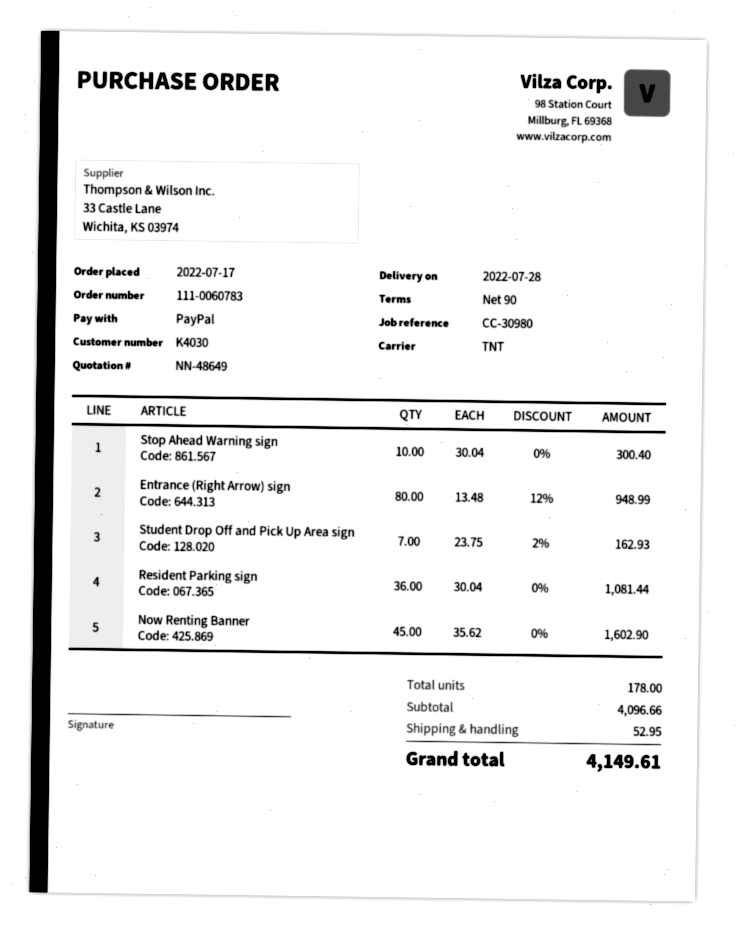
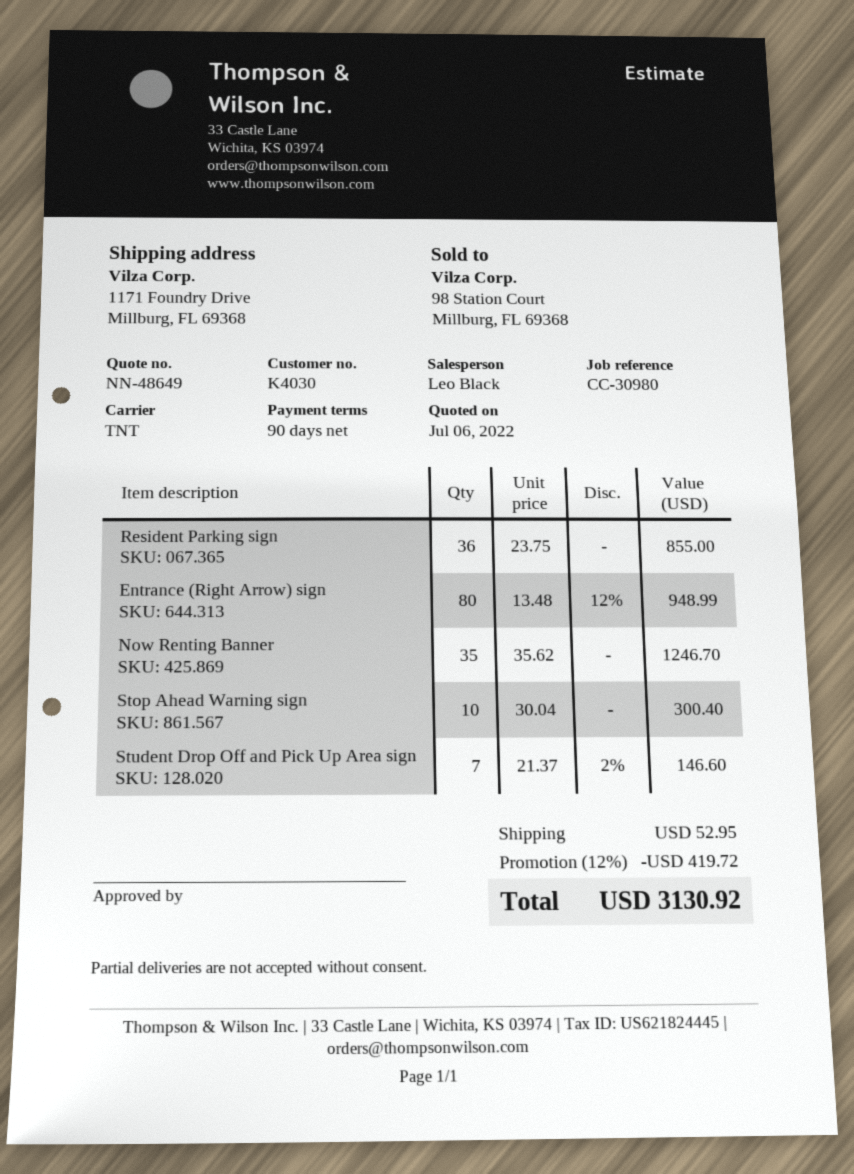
Student Drop Off and Pick Up Area sign: 7 x 23.75 - 2% = 162.93 -> 7 x 21.37 - 2% = 146.60
Resident Parking sign: 36 x 30.04 = 1081.44 -> 36 x 23.75 = 855.00
Now Renting Banner: 45 x 35.62 = 1602.90 -> 35 x 35.62 = 1246.70
discount: none -> 12% = 419.72
total: 4149.61 -> 3130.92

